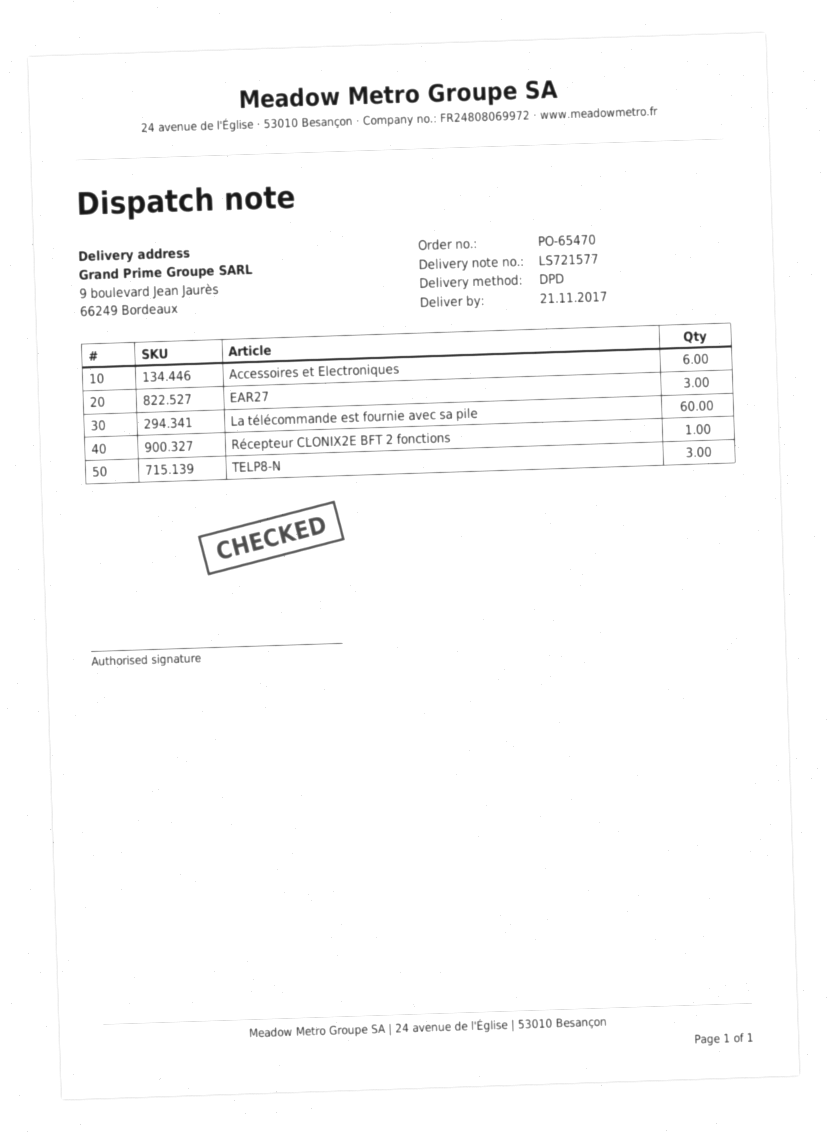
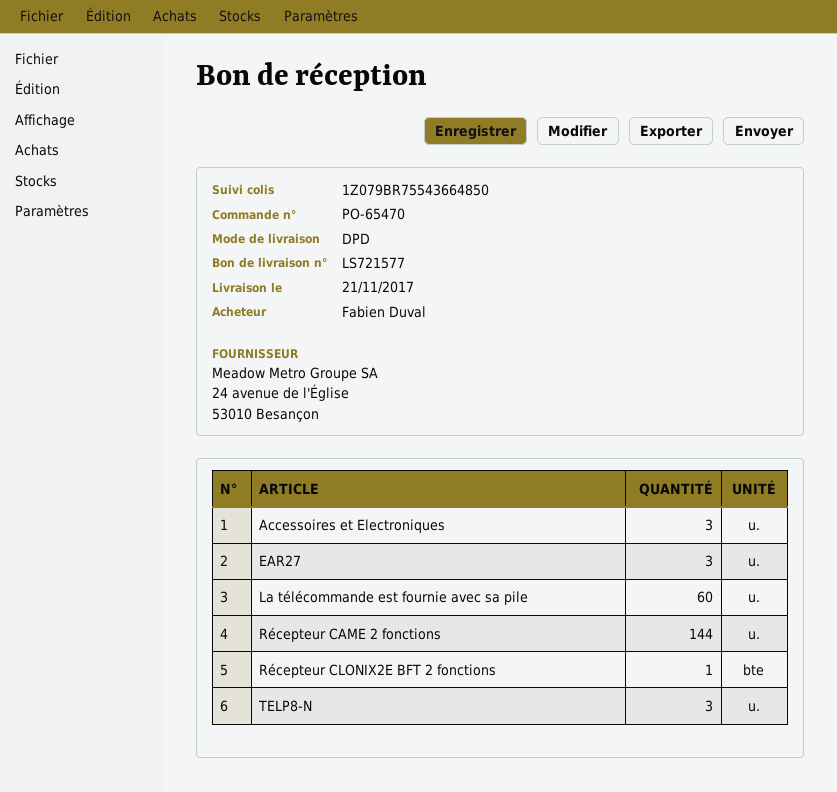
Accessoires et Electroniques: 6 -> 3
Récepteur CAME 2 fonctions: none -> 144

